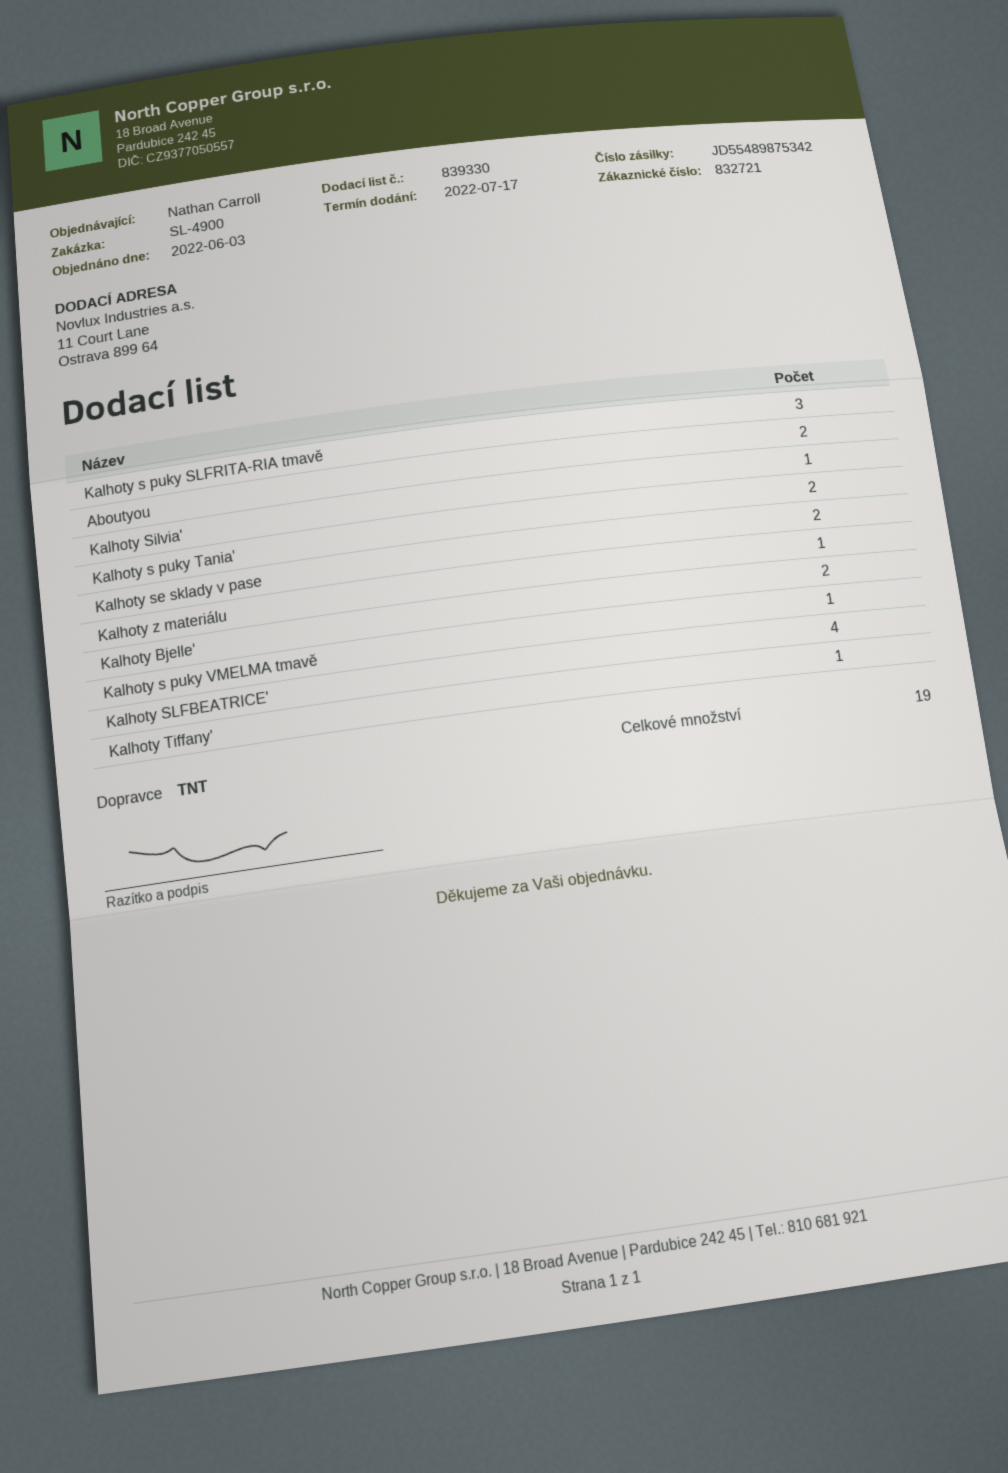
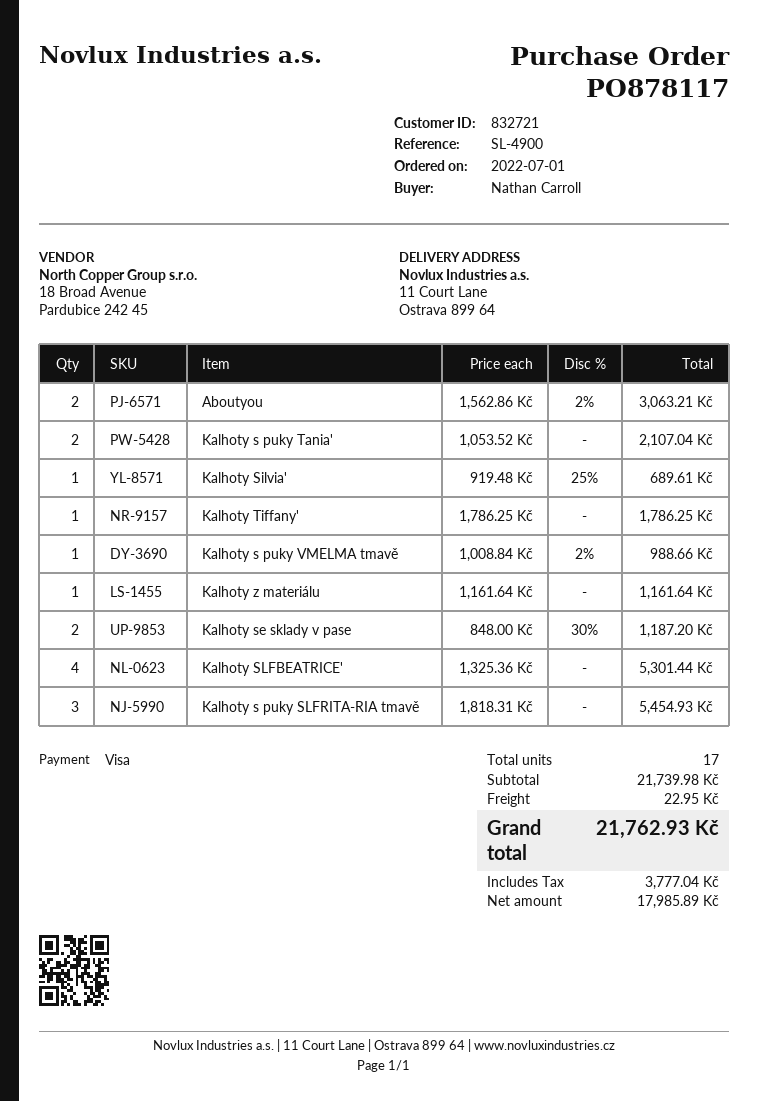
order date: 2022-06-03 -> 2022-07-01
Kalhoty Bjelle': 2 -> none
total quantity: 19 -> 17

